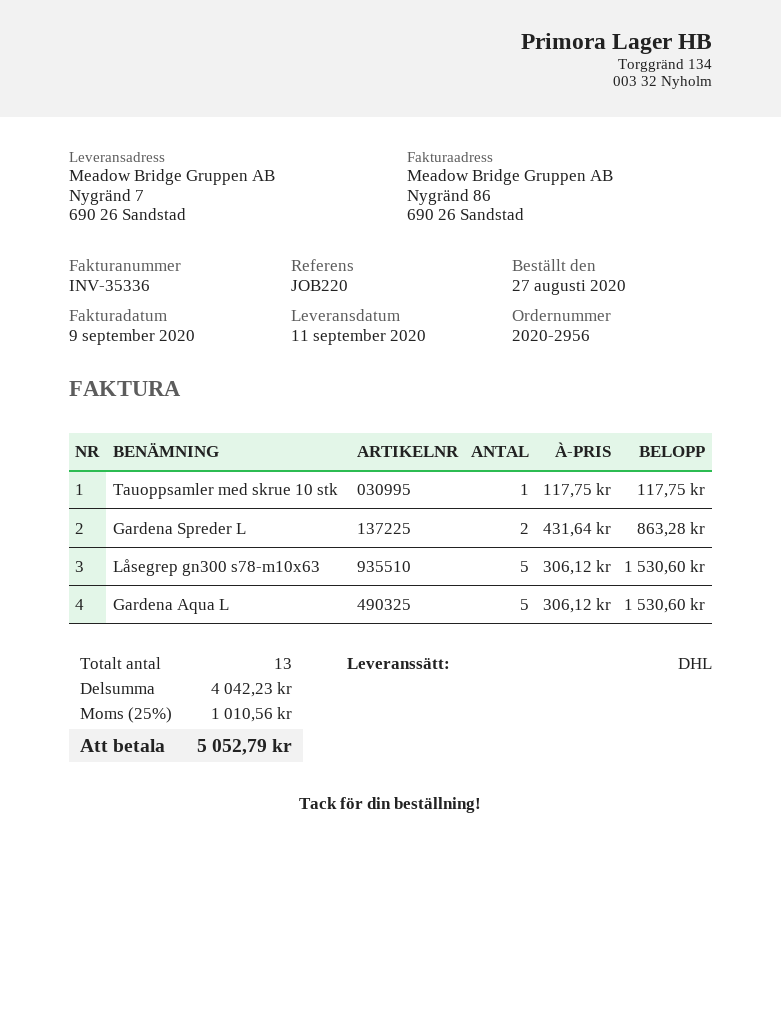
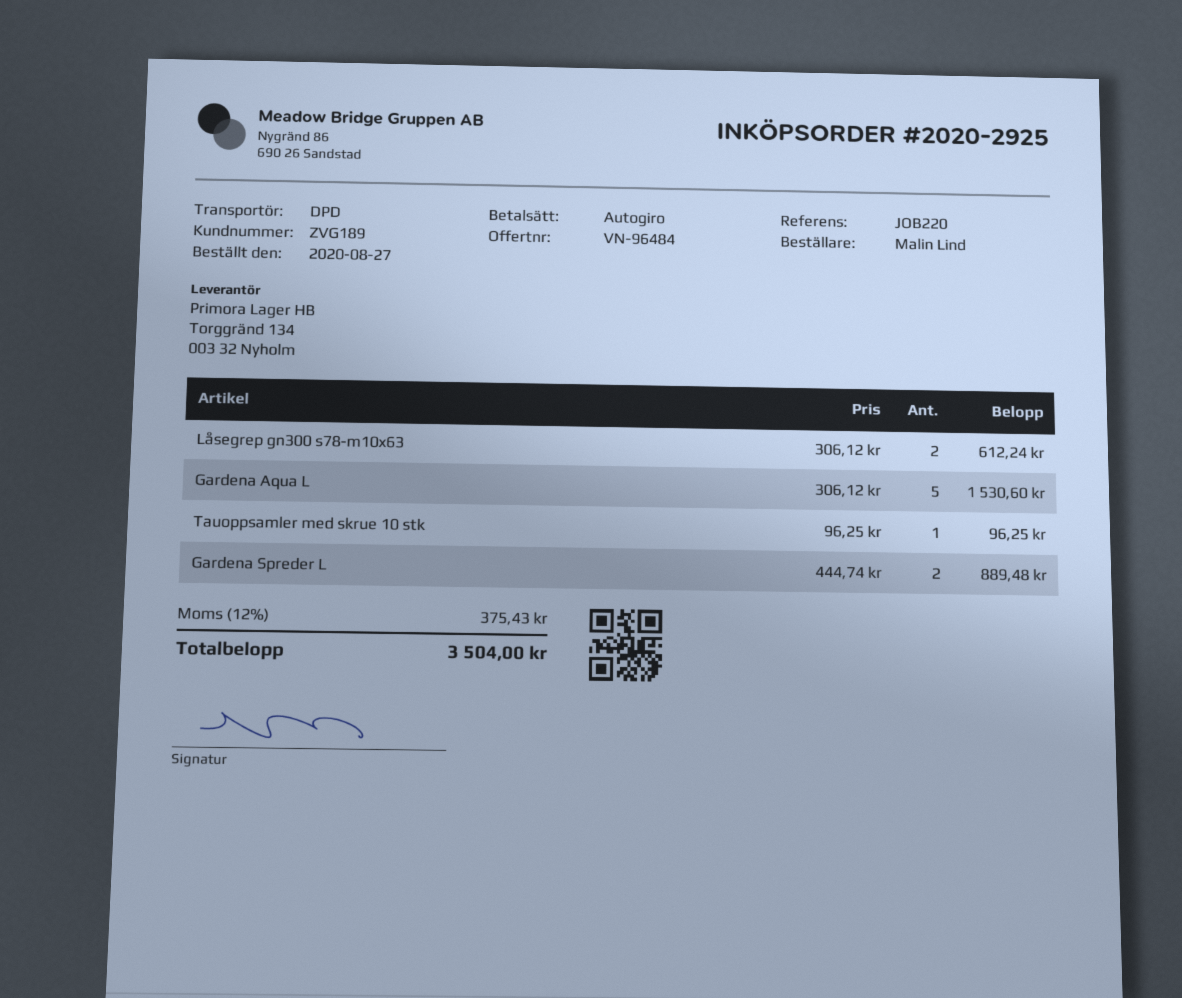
order number: 2020-2956 -> 2020-2925
shipping method: DHL -> DPD
Tauoppsamler med skrue 10 stk: 1 x 117.75 = 117.75 -> 1 x 96.25 = 96.25
Gardena Spreder L: 2 x 431.64 = 863.28 -> 2 x 444.74 = 889.48
Låsegrep gn300 s78-m10x63: 5 x 306.12 = 1530.60 -> 2 x 306.12 = 612.24
tax: 25% = 1010.56 -> 12% = 375.43
total: 5052.79 -> 3504.00

